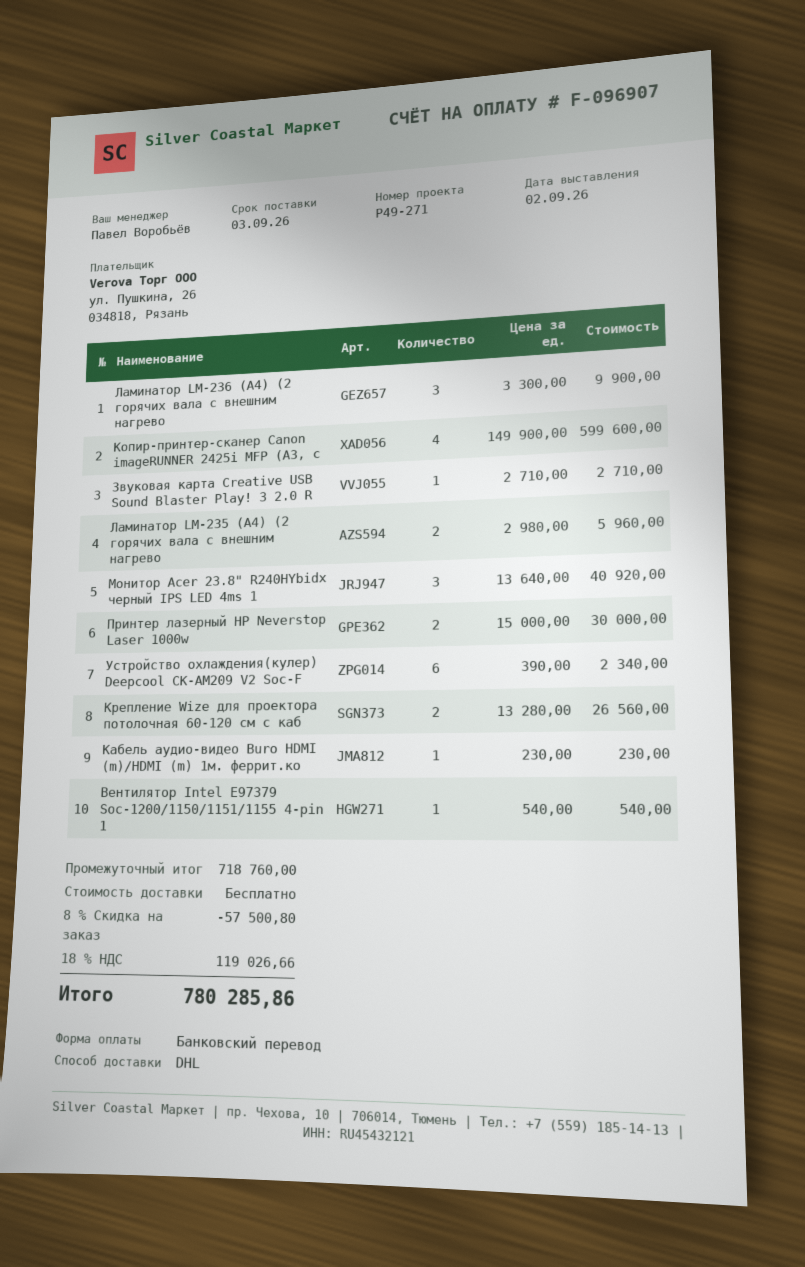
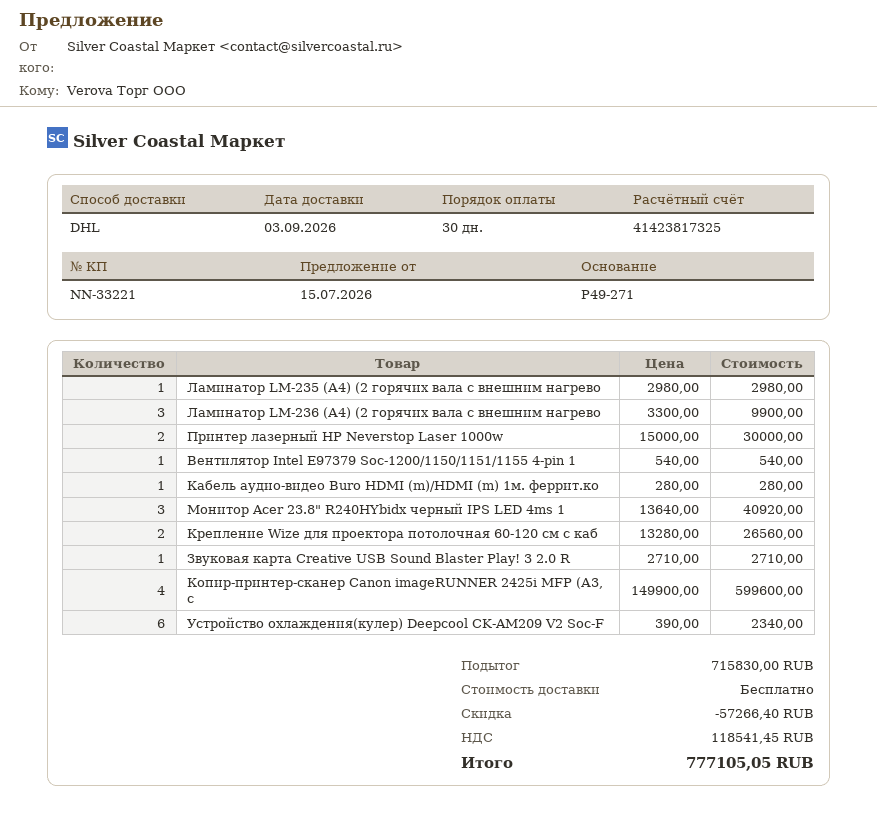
Ламинатор LM-235 (А4) (2 горячих вала с внешним нагрево: 2 x 2980.00 = 5960.00 -> 1 x 2980.00 = 2980.00
Кабель аудио-видео Buro HDMI (m)/HDMI (m) 1м. феррит.ко: 1 x 230.00 = 230.00 -> 1 x 280.00 = 280.00
subtotal: 718760.00 -> 715830.00
discount: 57500.80 -> 57266.40
tax: 119026.66 -> 118541.45
total: 780285.86 -> 777105.05

